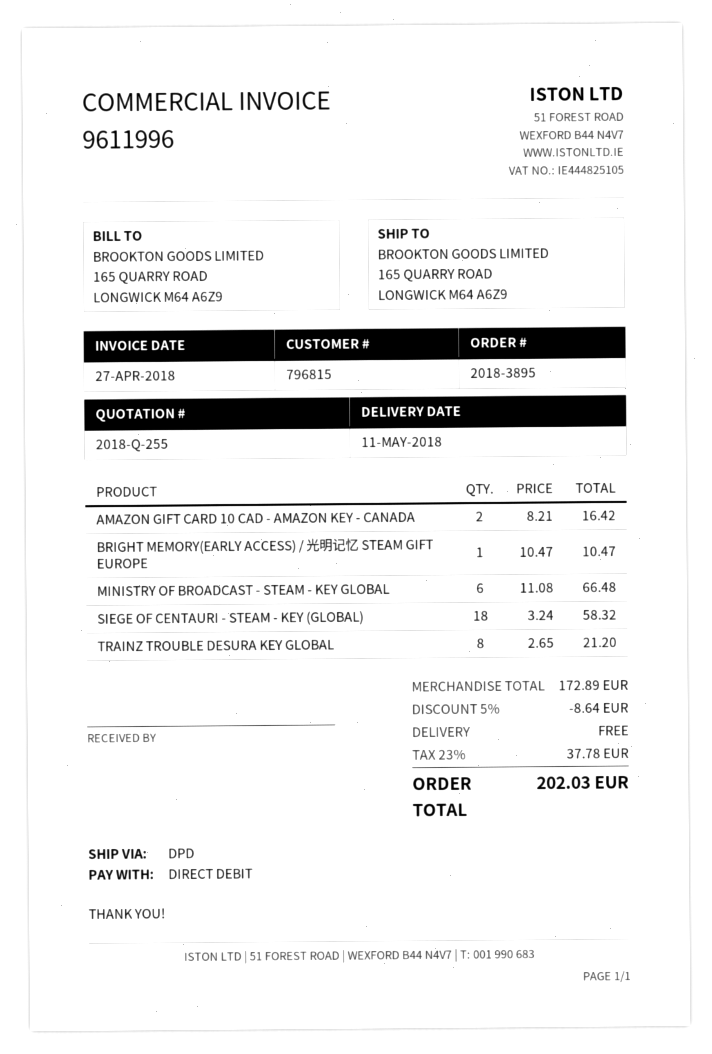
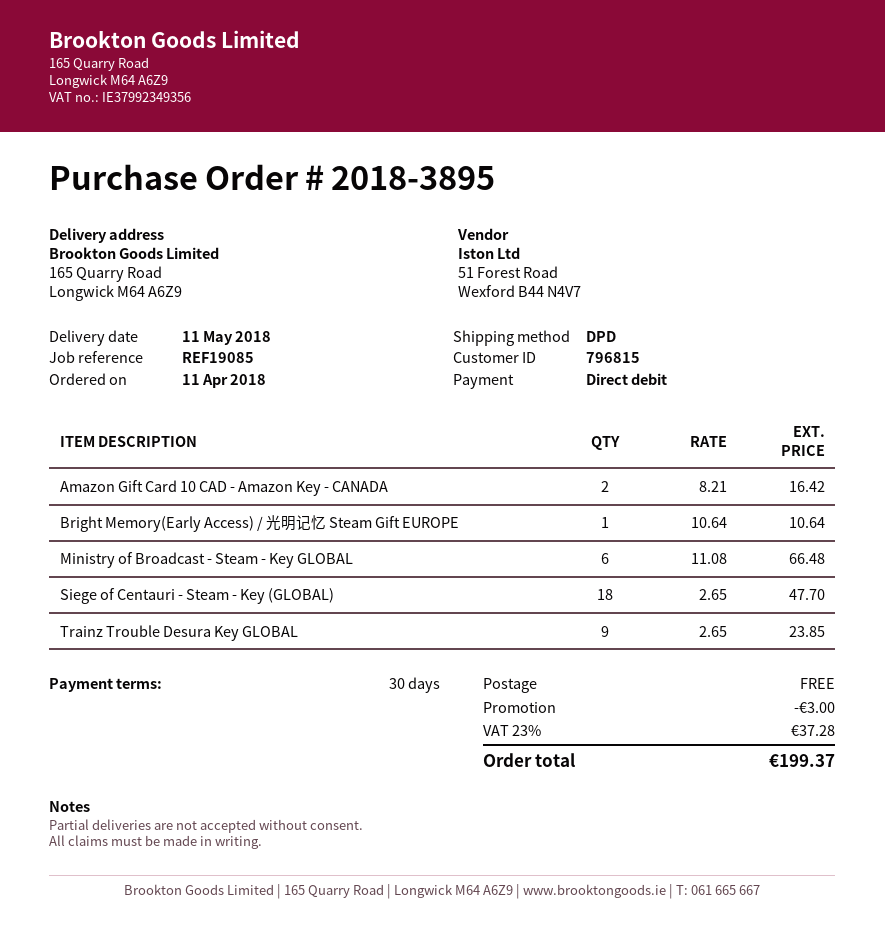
BRIGHT MEMORY(EARLY ACCESS) / 光明记忆 STEAM GIFT EUROPE: 1 x 10.47 = 10.47 -> 1 x 10.64 = 10.64
SIEGE OF CENTAURI - STEAM - KEY (GLOBAL): 18 x 3.24 = 58.32 -> 18 x 2.65 = 47.70
TRAINZ TROUBLE DESURA KEY GLOBAL: 8 x 2.65 = 21.20 -> 9 x 2.65 = 23.85
discount: 8.64 -> 3.00
tax: 23% = 37.78 -> 23% = 37.28
total: 202.03 -> 199.37

